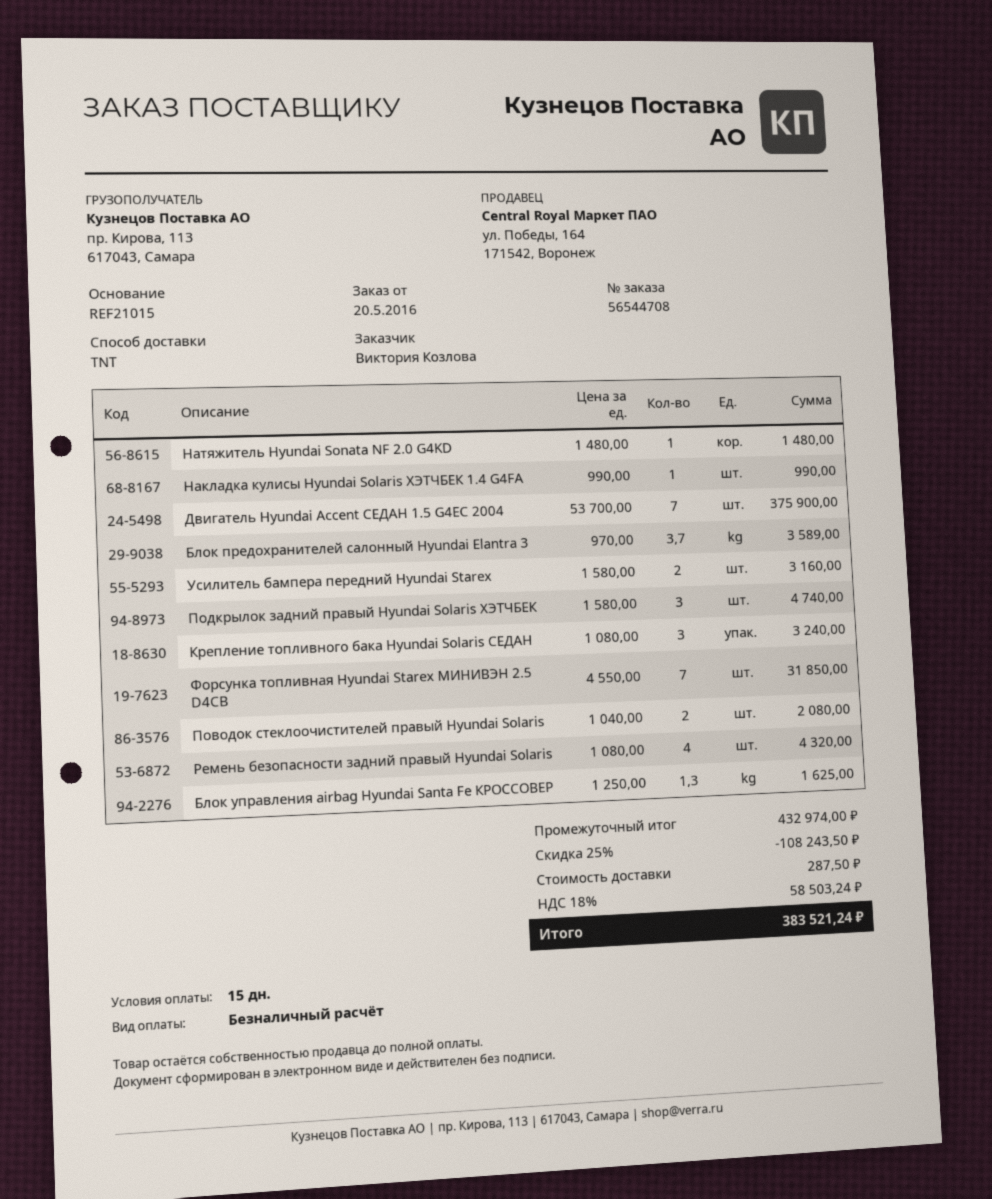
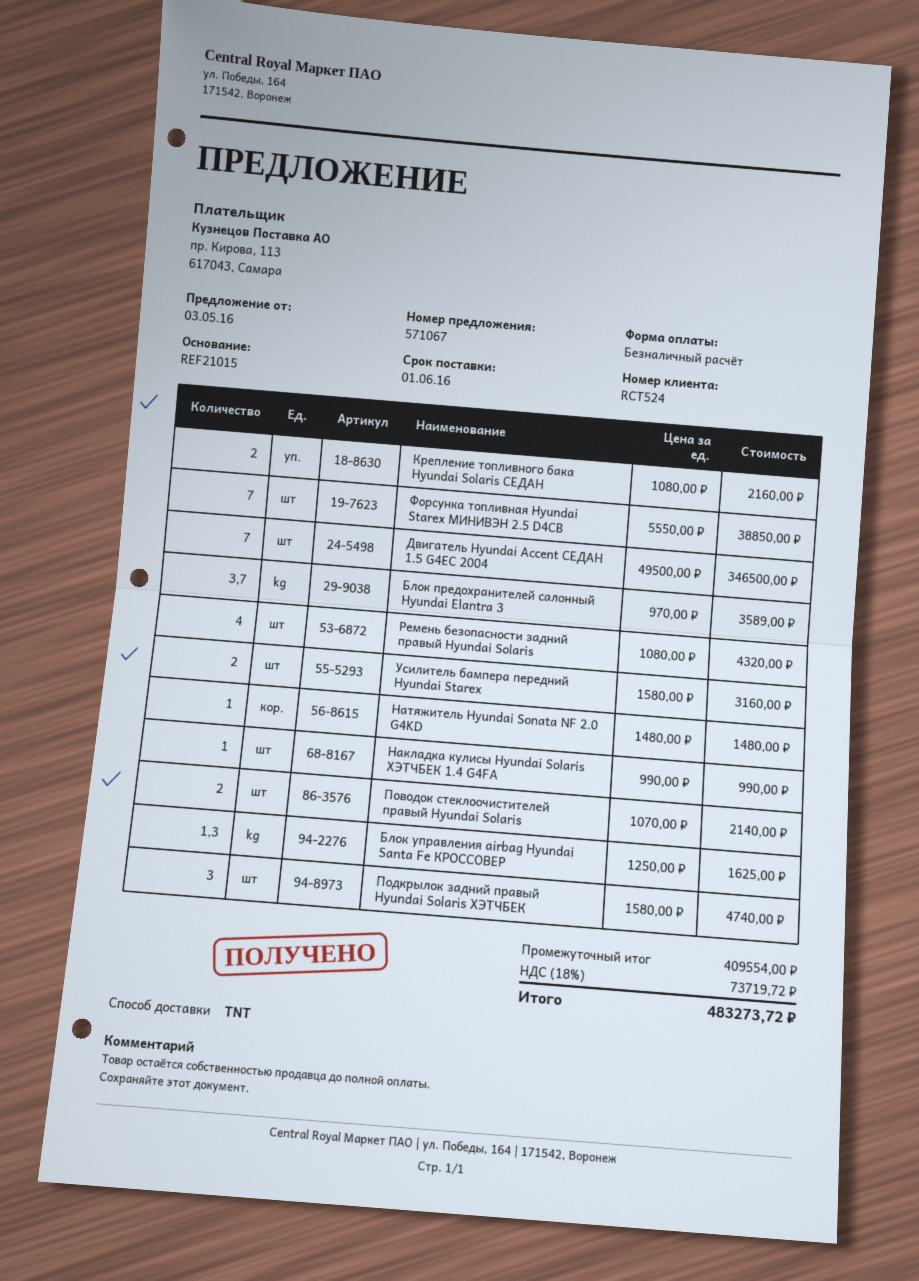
Двигатель Hyundai Accent СЕДАН 1.5 G4EC 2004: 7 x 53700.00 = 375900.00 -> 7 x 49500.00 = 346500.00
Крепление топливного бака Hyundai Solaris СЕДАН: 3 x 1080.00 = 3240.00 -> 2 x 1080.00 = 2160.00
Форсунка топливная Hyundai Starex МИНИВЭН 2.5 D4CB: 7 x 4550.00 = 31850.00 -> 7 x 5550.00 = 38850.00
Поводок стеклоочистителей правый Hyundai Solaris: 2 x 1040.00 = 2080.00 -> 2 x 1070.00 = 2140.00
subtotal: 432974.00 -> 409554.00
discount: 25% = 108243.50 -> none
shipping: 287.50 -> none
tax: 18% = 58503.24 -> 18% = 73719.72
total: 383521.24 -> 483273.72

